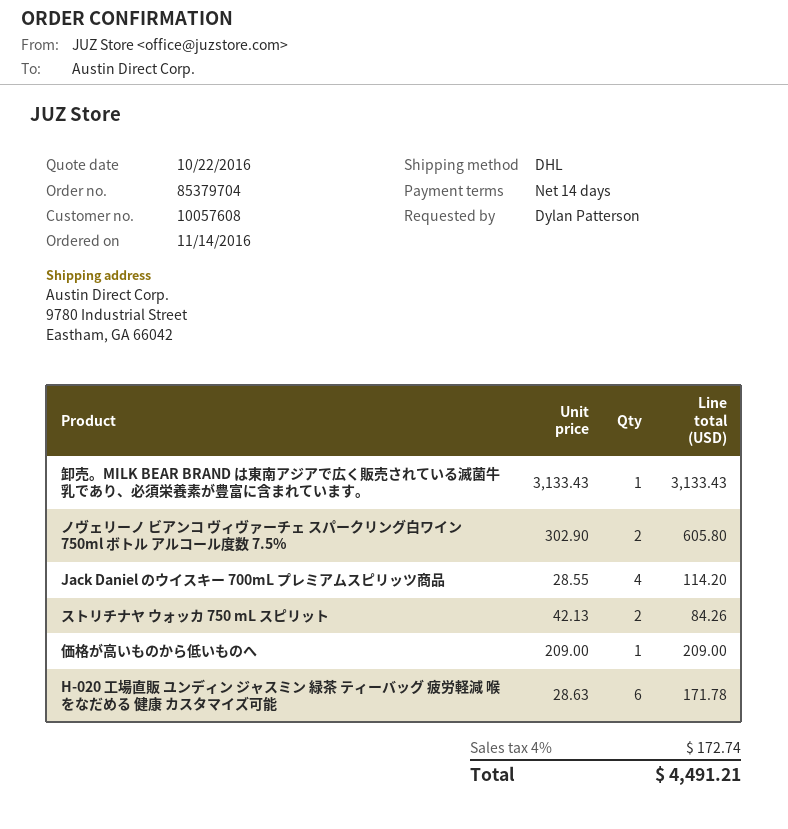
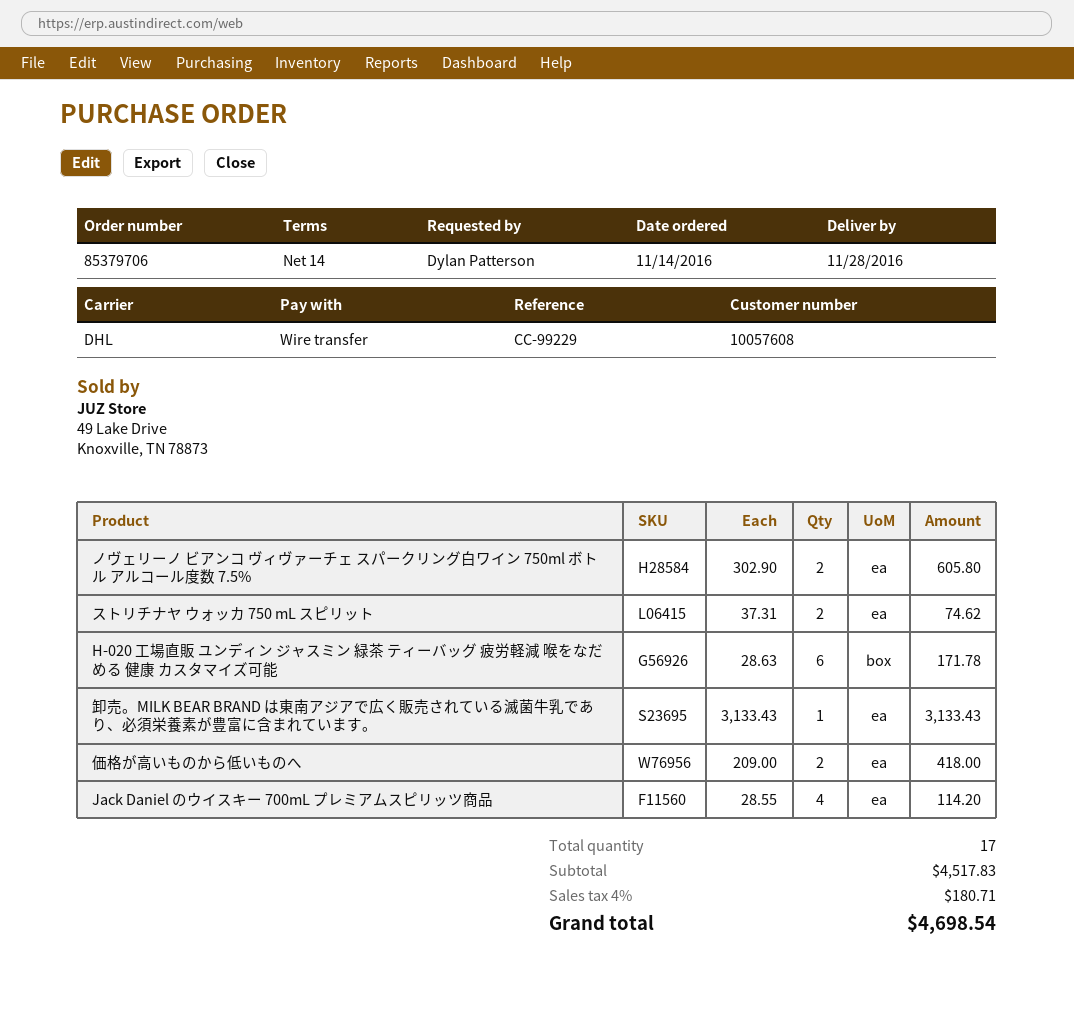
order number: 85379704 -> 85379706
ストリチナヤ ウォッカ 750 mL スピリット: 2 x 42.13 = 84.26 -> 2 x 37.31 = 74.62
価格が高いものから低いものへ: 1 x 209.00 = 209.00 -> 2 x 209.00 = 418.00
tax: 4% = 172.74 -> 4% = 180.71
total: 4491.21 -> 4698.54

